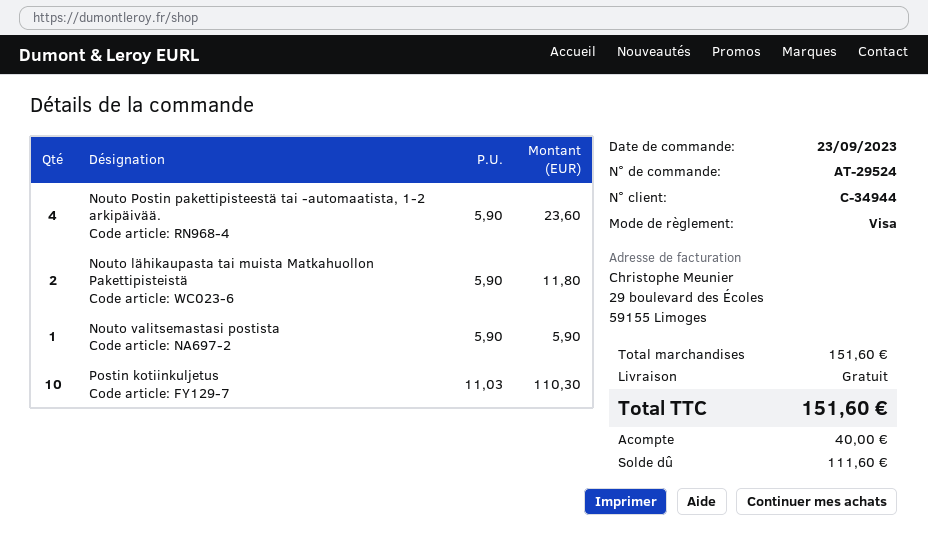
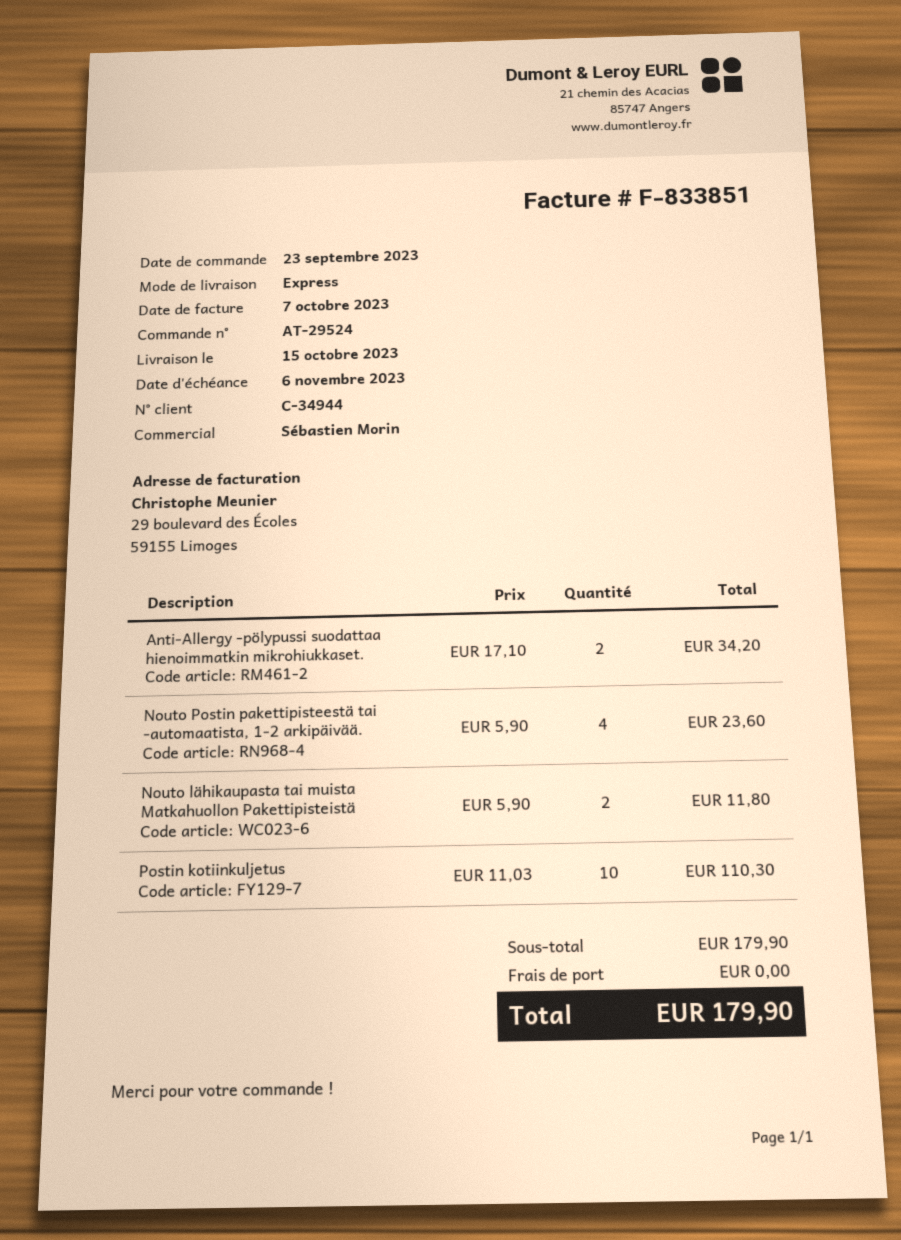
Nouto valitsemastasi postista: 1 x 5.90 = 5.90 -> none
Anti-Allergy -pölypussi suodattaa hienoimmatkin mikrohiukkaset.: none -> 2 x 17.10 = 34.20
subtotal: 151.60 -> 179.90
total: 151.60 -> 179.90

